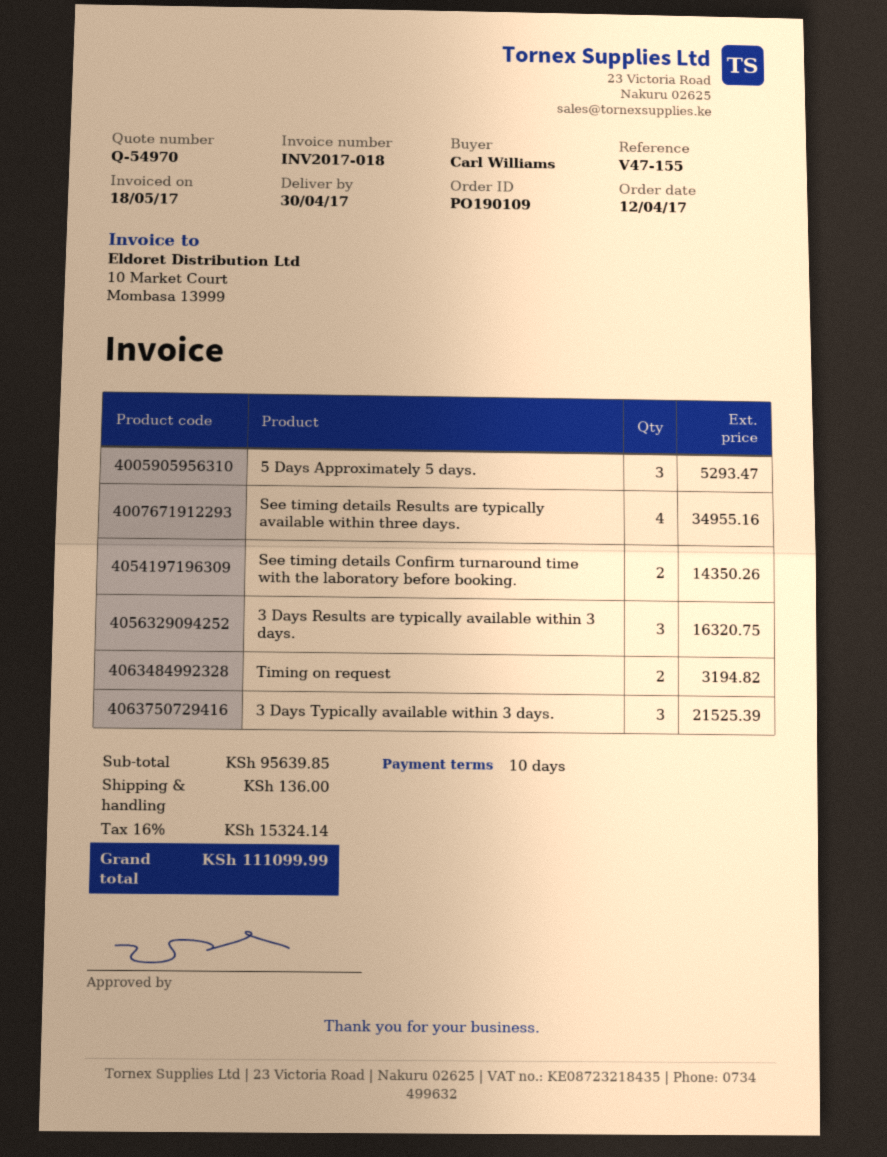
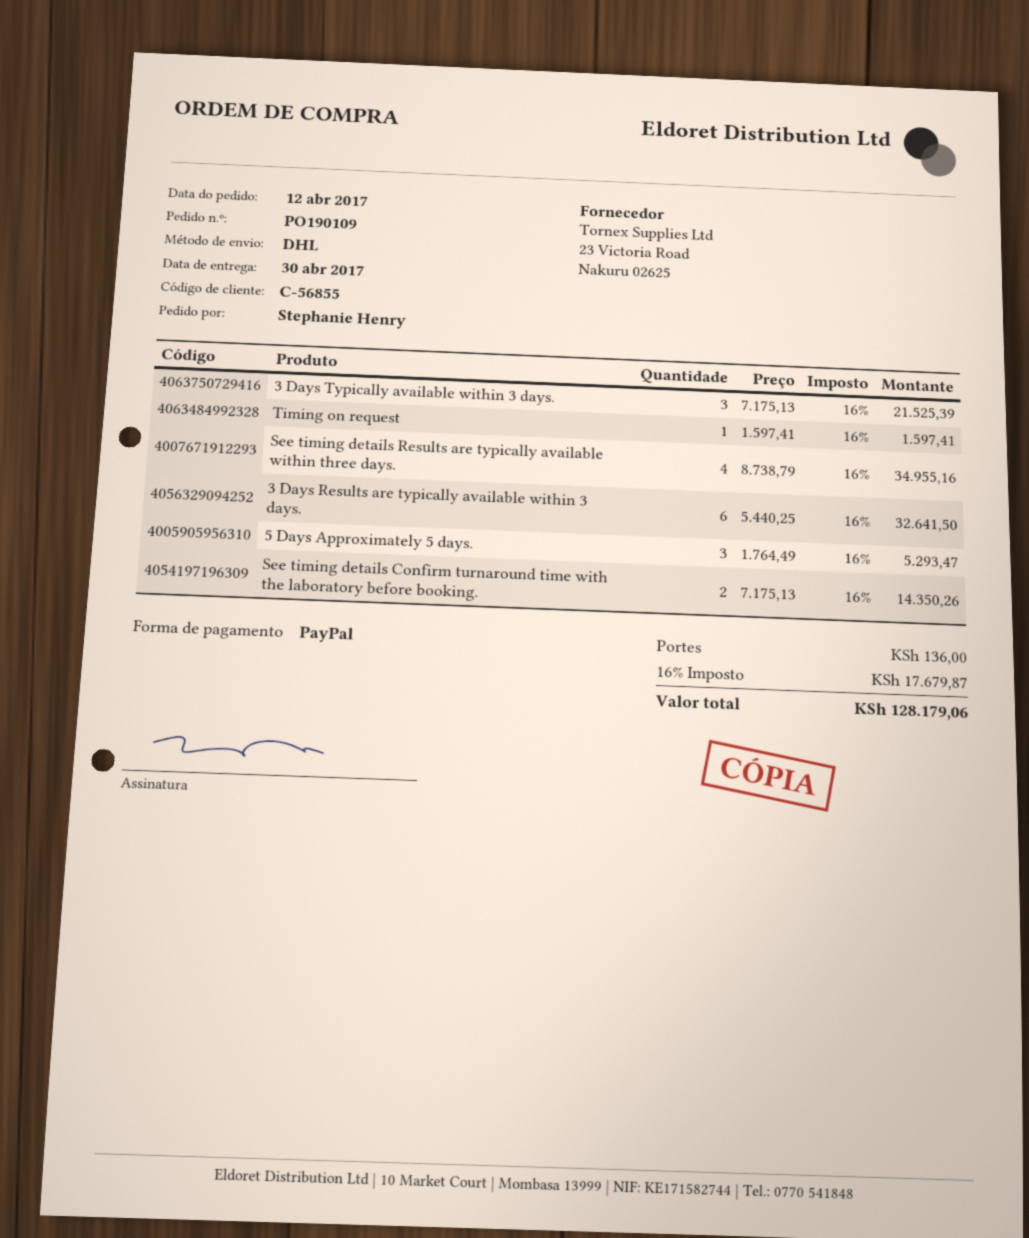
ordered by: Carl Williams -> Stephanie Henry
3 Days Results are typically available within 3 days.: 3 for 16320.75 -> 6 for 32641.50
Timing on request: 2 for 3194.82 -> 1 for 1597.41
tax: 16% = 15324.14 -> 16% = 17679.87
total: 111099.99 -> 128179.06

